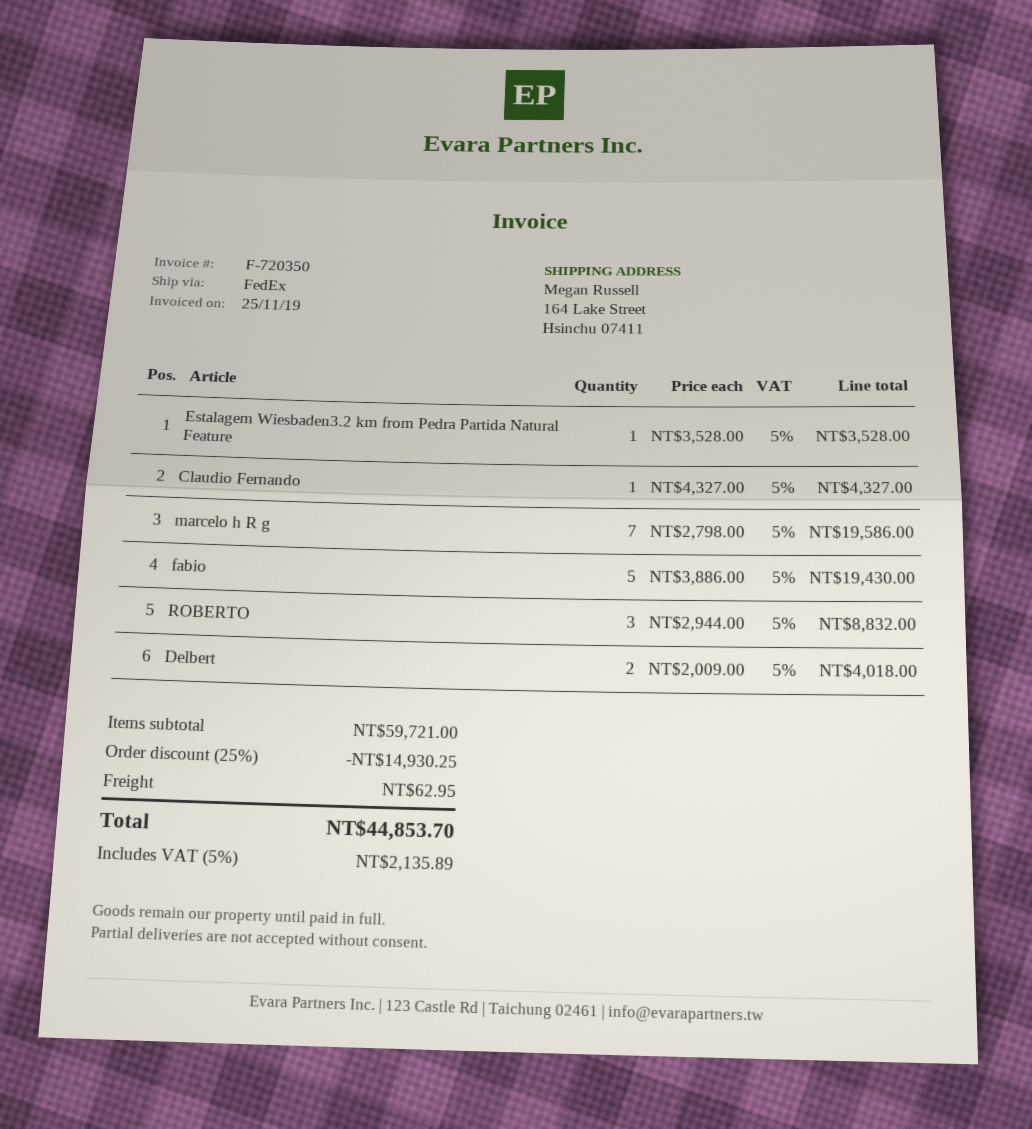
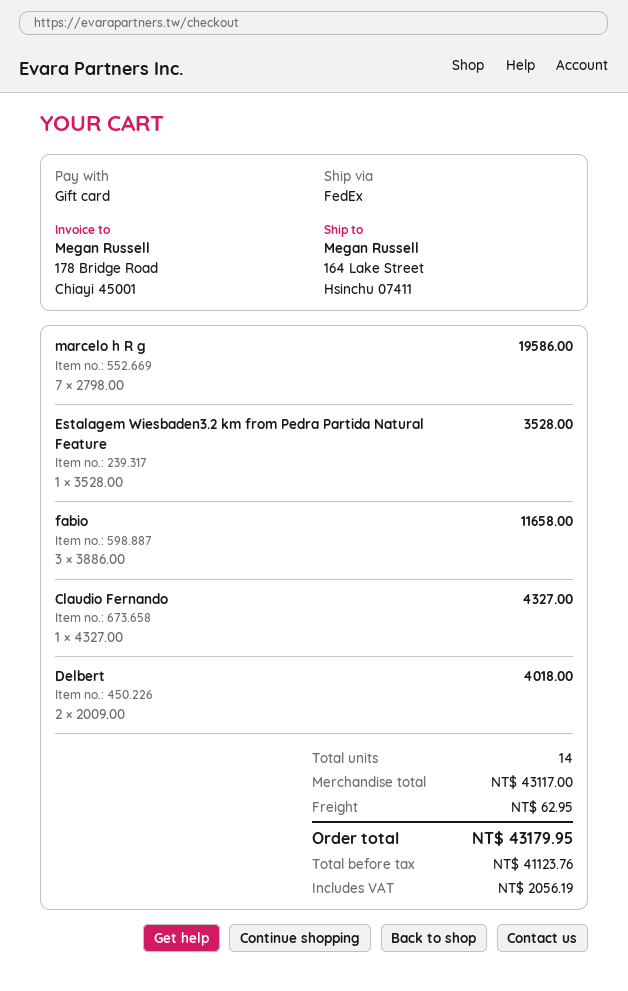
fabio: 5 x 3886.00 = 19430.00 -> 3 x 3886.00 = 11658.00
ROBERTO: 3 x 2944.00 = 8832.00 -> none
subtotal: 59721.00 -> 43117.00
discount: 25% = 14930.25 -> none
tax: 2135.89 -> 2056.19
total: 44853.70 -> 43179.95

